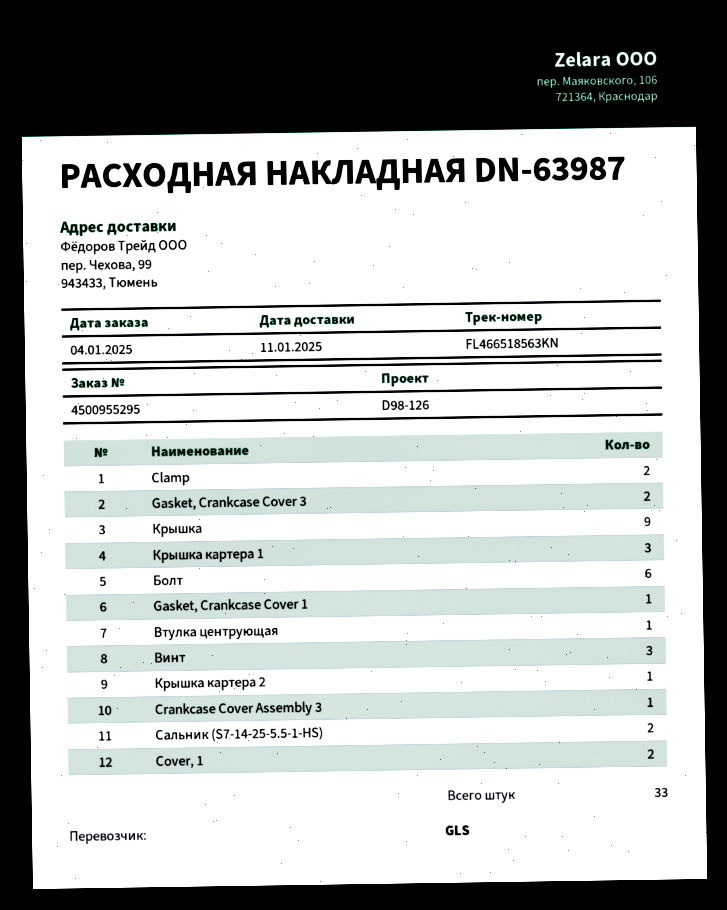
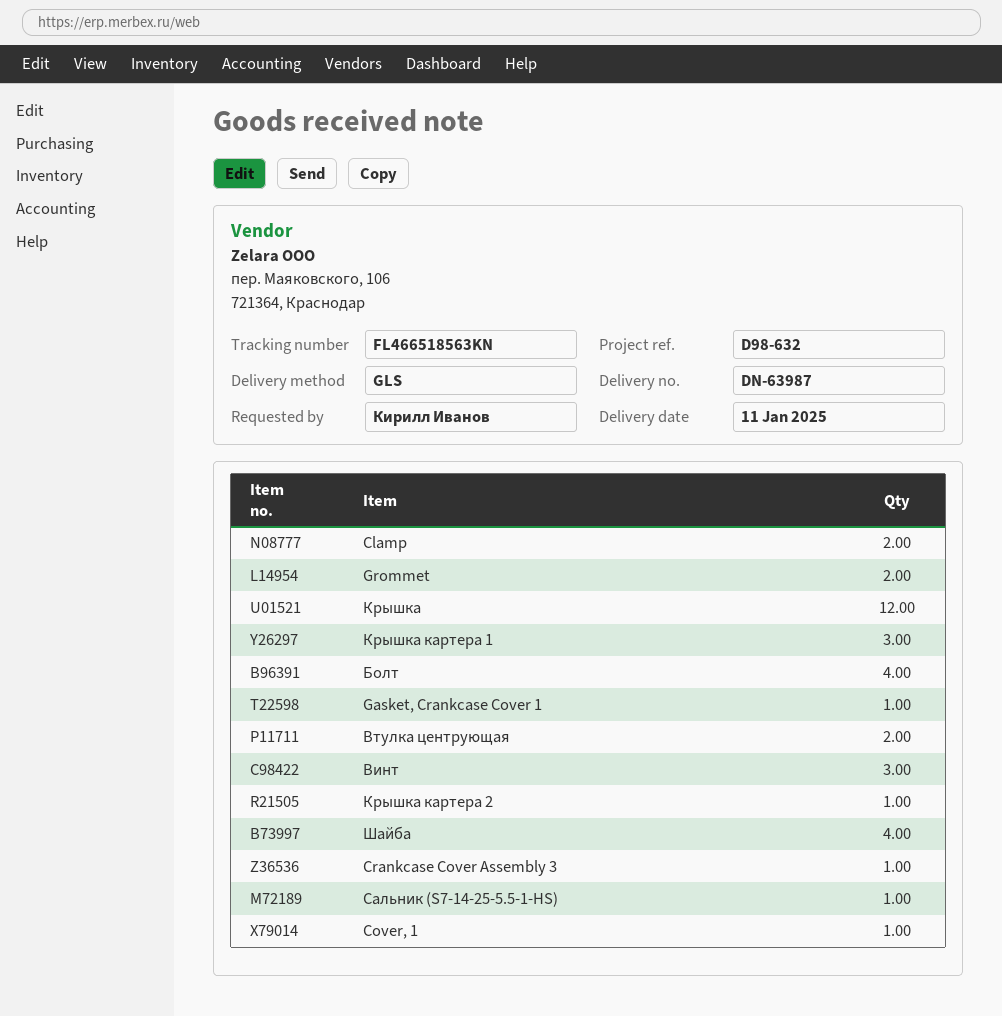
reference: D98-126 -> D98-632
Gasket, Crankcase Cover 3: 2 -> none
Крышка: 9 -> 12
Болт: 6 -> 4
Втулка центрующая: 1 -> 2
Сальник (S7-14-25-5.5-1-HS): 2 -> 1
Cover, 1: 2 -> 1
Grommet: none -> 2
Шайба: none -> 4

